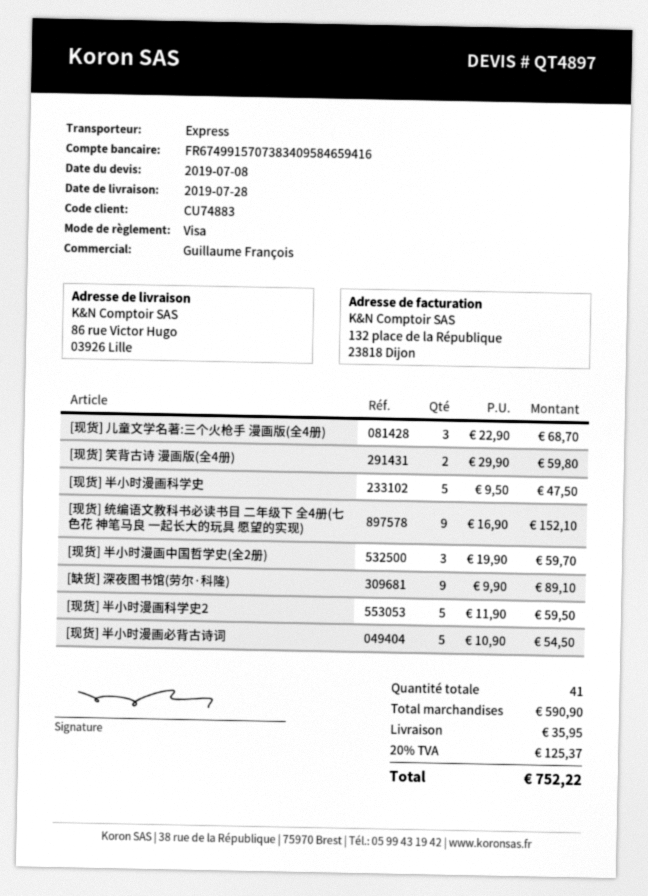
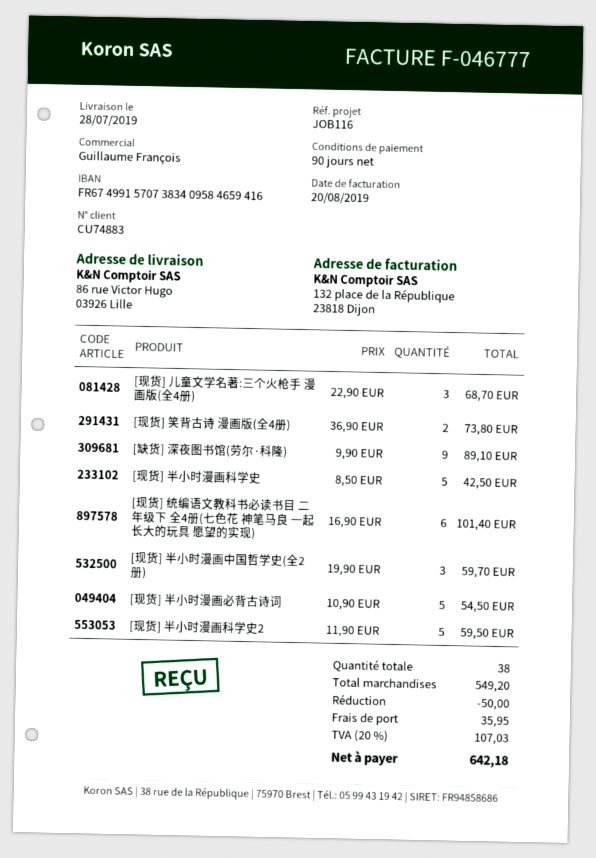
[现货] 笑背古诗 漫画版(全4册): 2 x 29.90 = 59.80 -> 2 x 36.90 = 73.80
[现货] 半小时漫画科学史: 5 x 9.50 = 47.50 -> 5 x 8.50 = 42.50
[现货] 统编语文教科书必读书目 二年级下 全4册(七色花 神笔马良 一起长大的玩具 愿望的实现): 9 x 16.90 = 152.10 -> 6 x 16.90 = 101.40
total quantity: 41 -> 38
subtotal: 590.90 -> 549.20
discount: none -> 50.00
tax: 20% = 125.37 -> 20% = 107.03
total: 752.22 -> 642.18

